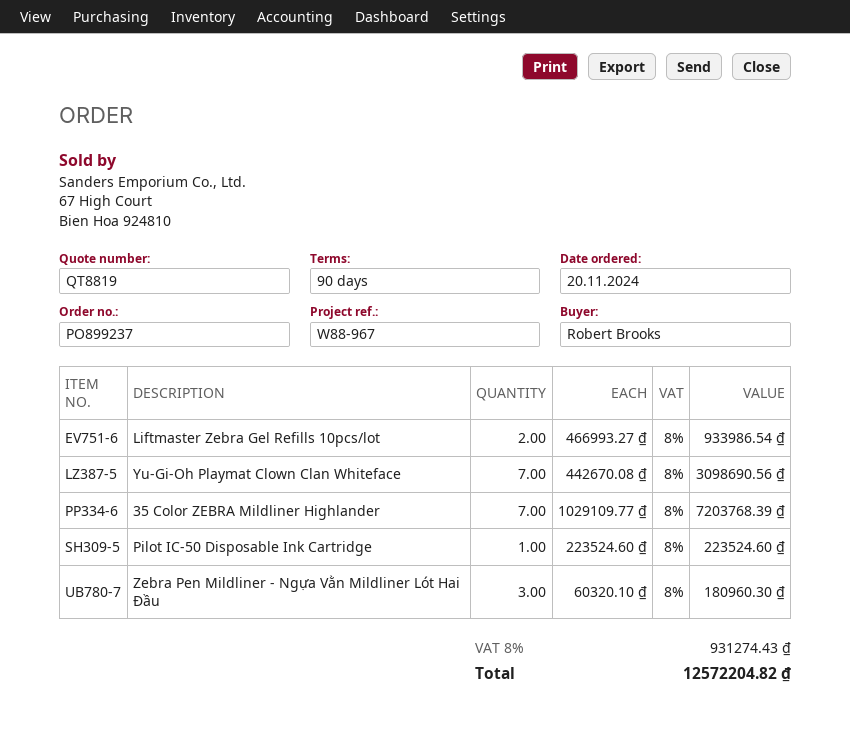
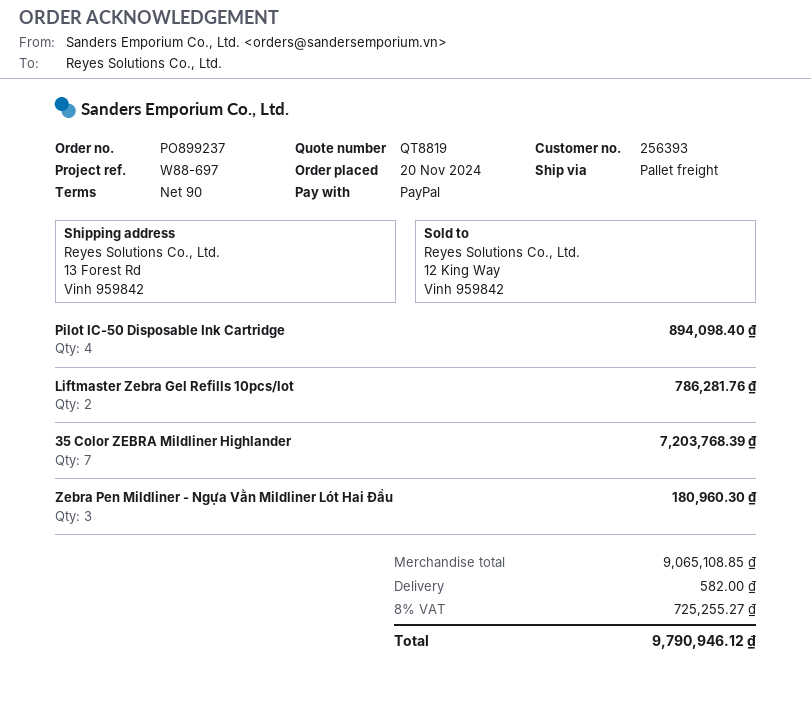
reference: W88-967 -> W88-697
Liftmaster Zebra Gel Refills 10pcs/lot: 2 for 933986.54 -> 2 for 786281.76
Yu-Gi-Oh Playmat Clown Clan Whiteface: 7 for 3098690.56 -> none
Pilot IC-50 Disposable Ink Cartridge: 1 for 223524.60 -> 4 for 894098.40
shipping: none -> 582.00
tax: 8% = 931274.43 -> 8% = 725255.27
total: 12572204.82 -> 9790946.12

